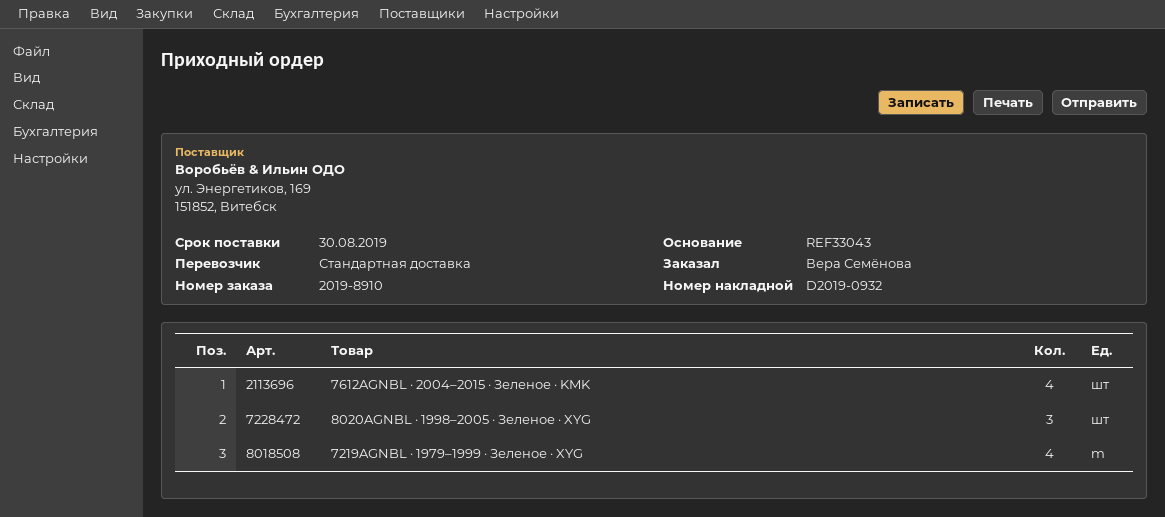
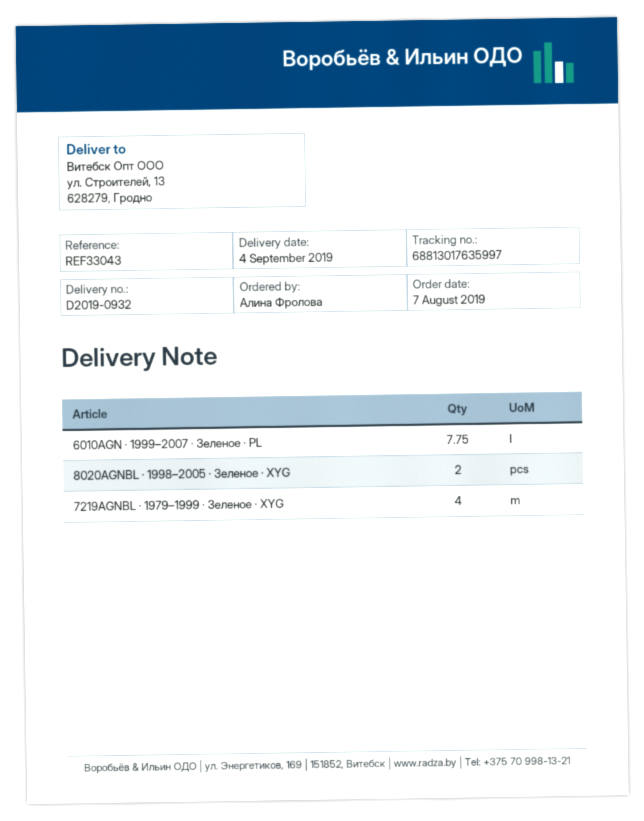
delivery date: 2019-08-30 -> 2019-09-04
ordered by: Вера Семёнова -> Алина Фролова
7612AGNBL · 2004–2015 · Зеленое · KMK: 4 -> none
8020AGNBL · 1998–2005 · Зеленое · XYG: 3 -> 2
6010AGN · 1999–2007 · Зеленое · PL: none -> 7.75

